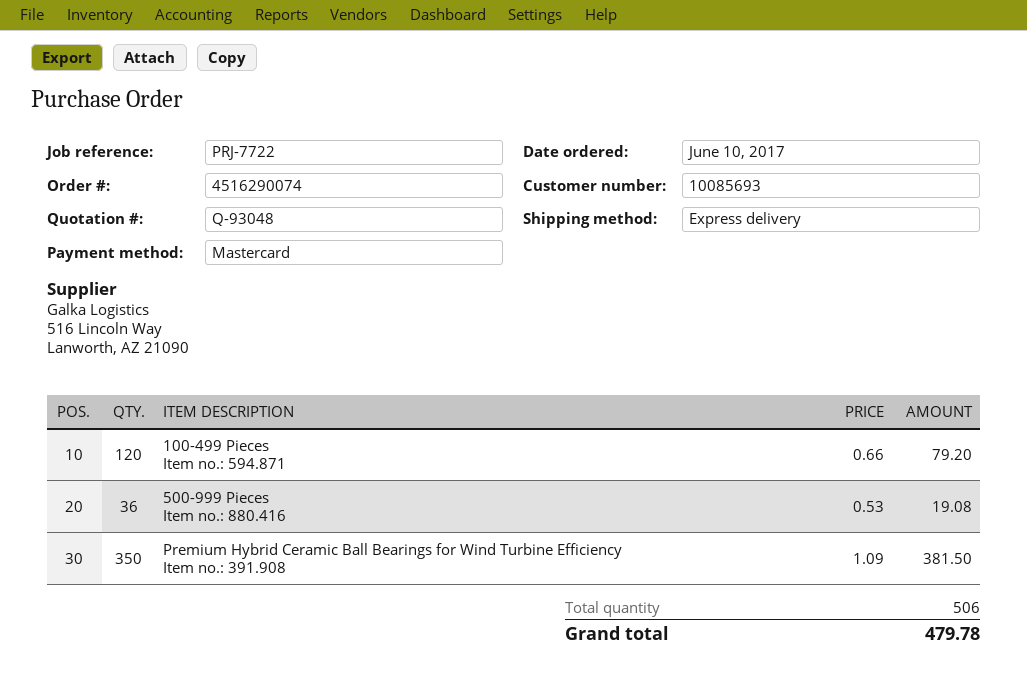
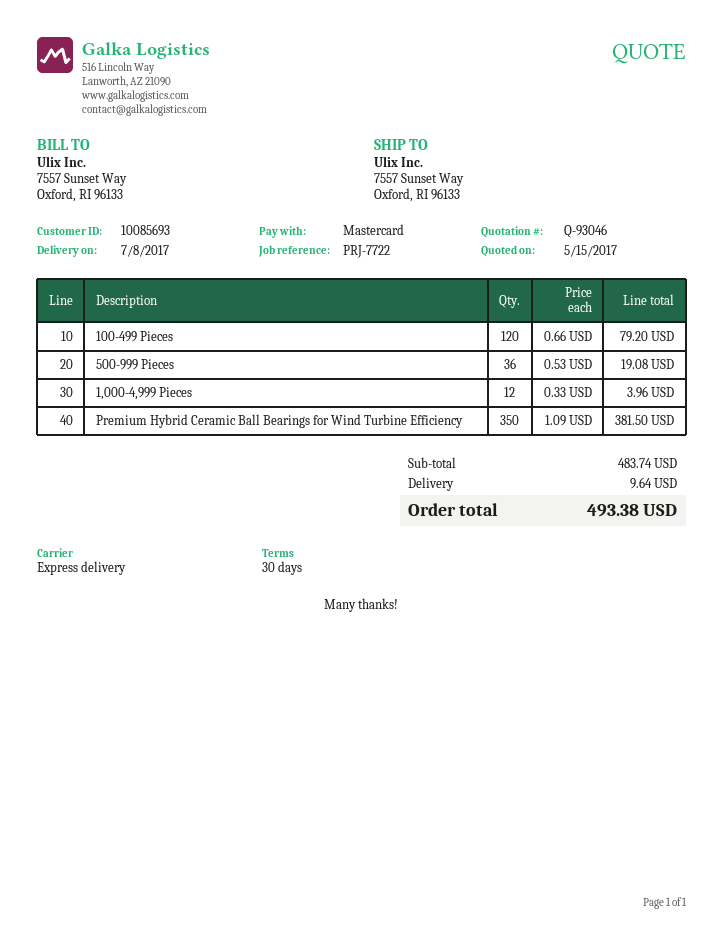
quote number: Q-93048 -> Q-93046
1,000-4,999 Pieces: none -> 12 x 0.33 = 3.96
shipping: none -> 9.64
total: 479.78 -> 493.38

